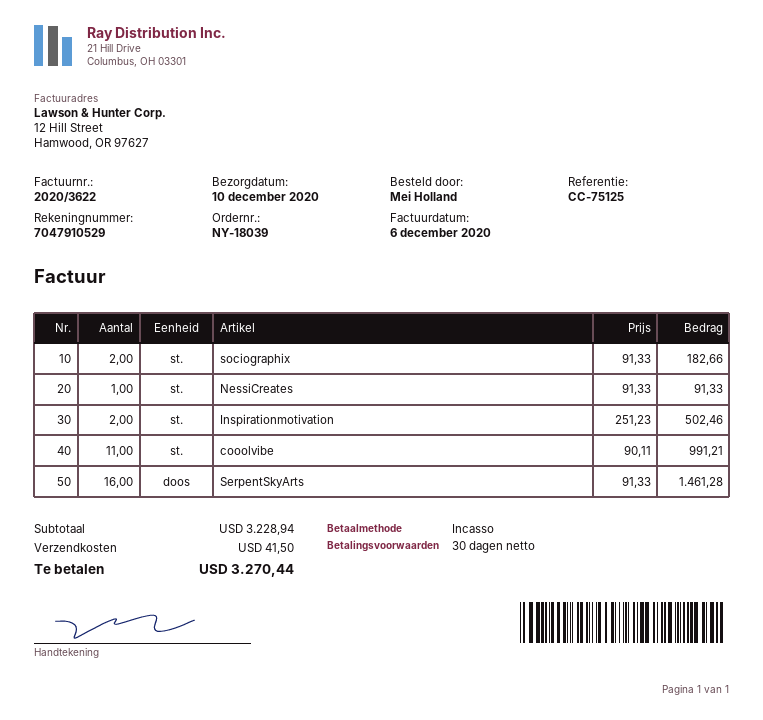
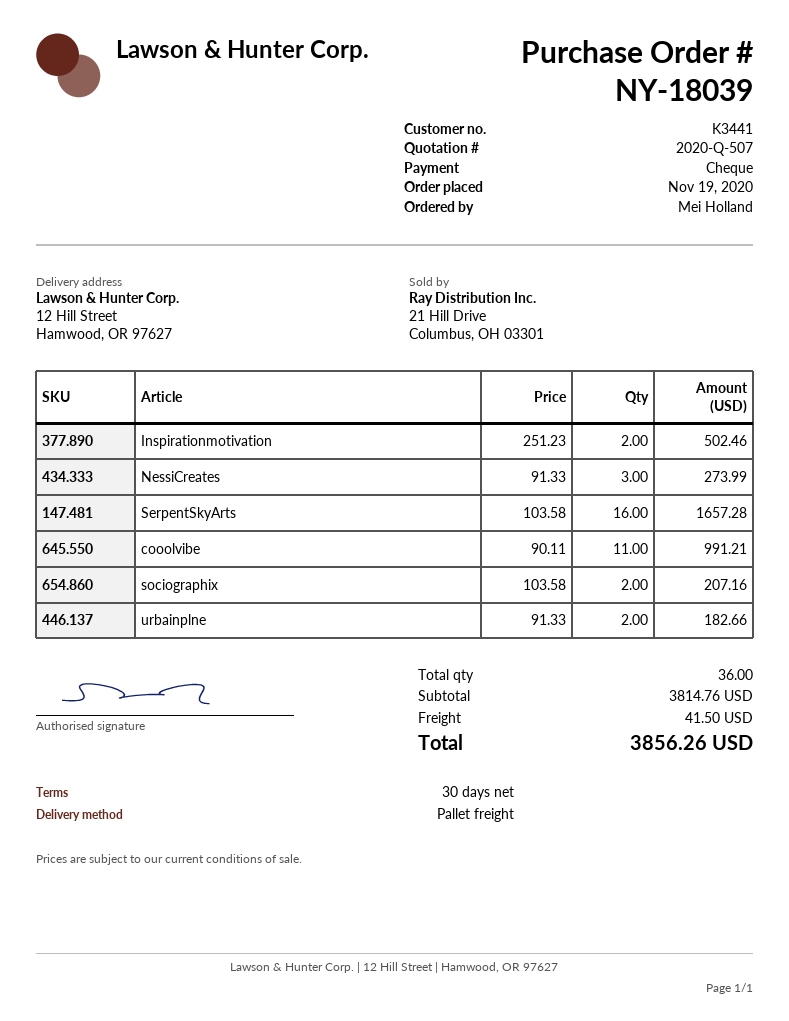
payment method: direct debit -> cheque
sociographix: 2 x 91.33 = 182.66 -> 2 x 103.58 = 207.16
NessiCreates: 1 x 91.33 = 91.33 -> 3 x 91.33 = 273.99
SerpentSkyArts: 16 x 91.33 = 1461.28 -> 16 x 103.58 = 1657.28
urbainplne: none -> 2 x 91.33 = 182.66
subtotal: 3228.94 -> 3814.76
total: 3270.44 -> 3856.26

